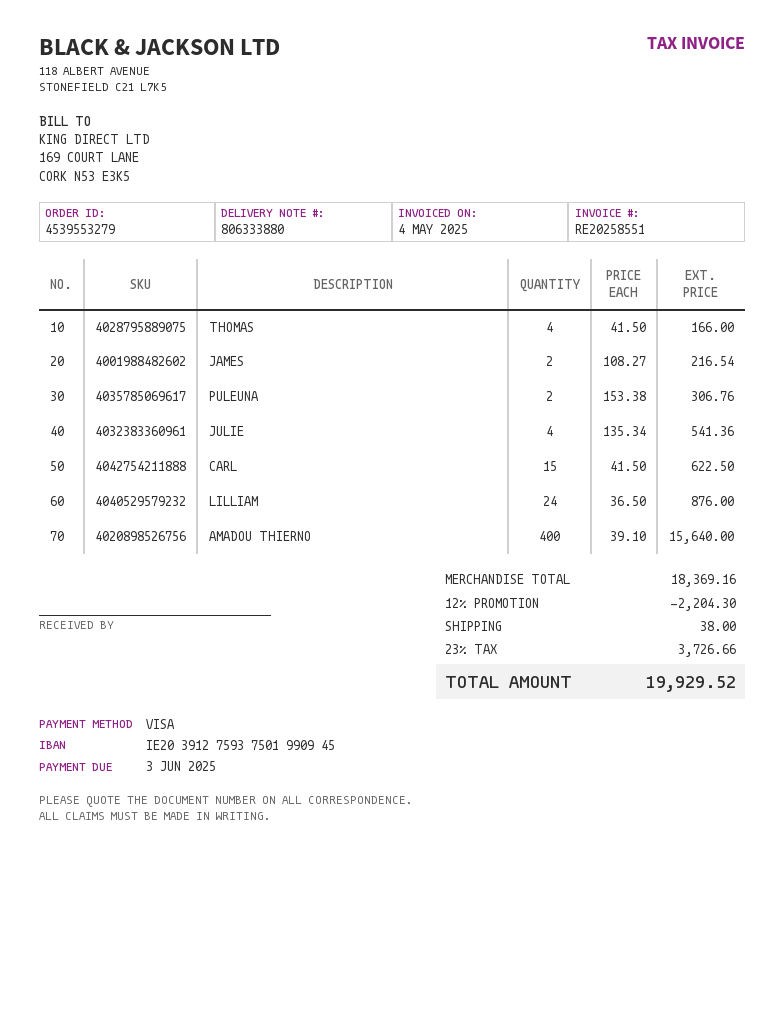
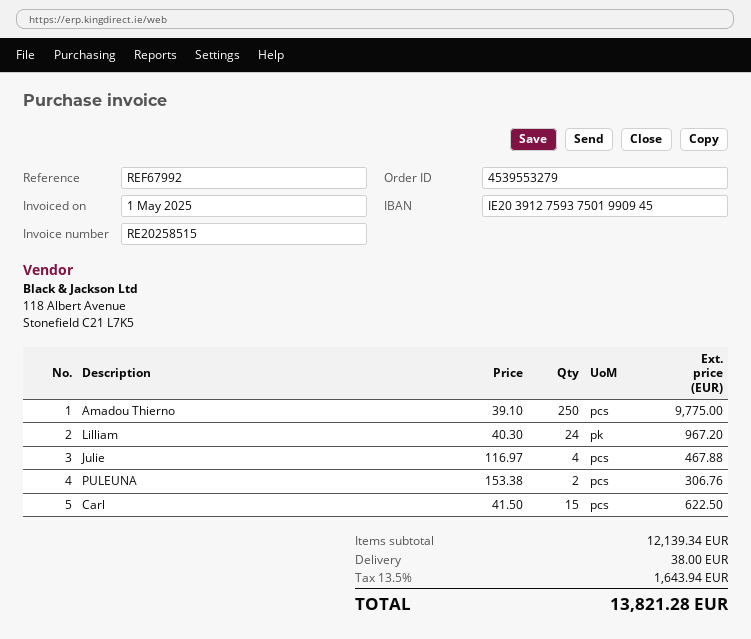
invoice number: RE20258551 -> RE20258515
invoice date: 2025-05-04 -> 2025-05-01
THOMAS: 4 x 41.50 = 166.00 -> none
JAMES: 2 x 108.27 = 216.54 -> none
JULIE: 4 x 135.34 = 541.36 -> 4 x 116.97 = 467.88
LILLIAM: 24 x 36.50 = 876.00 -> 24 x 40.30 = 967.20
AMADOU THIERNO: 400 x 39.10 = 15640.00 -> 250 x 39.10 = 9775.00
subtotal: 18369.16 -> 12139.34
discount: 12% = 2204.30 -> none
tax: 23% = 3726.66 -> 13.5% = 1643.94
total: 19929.52 -> 13821.28

